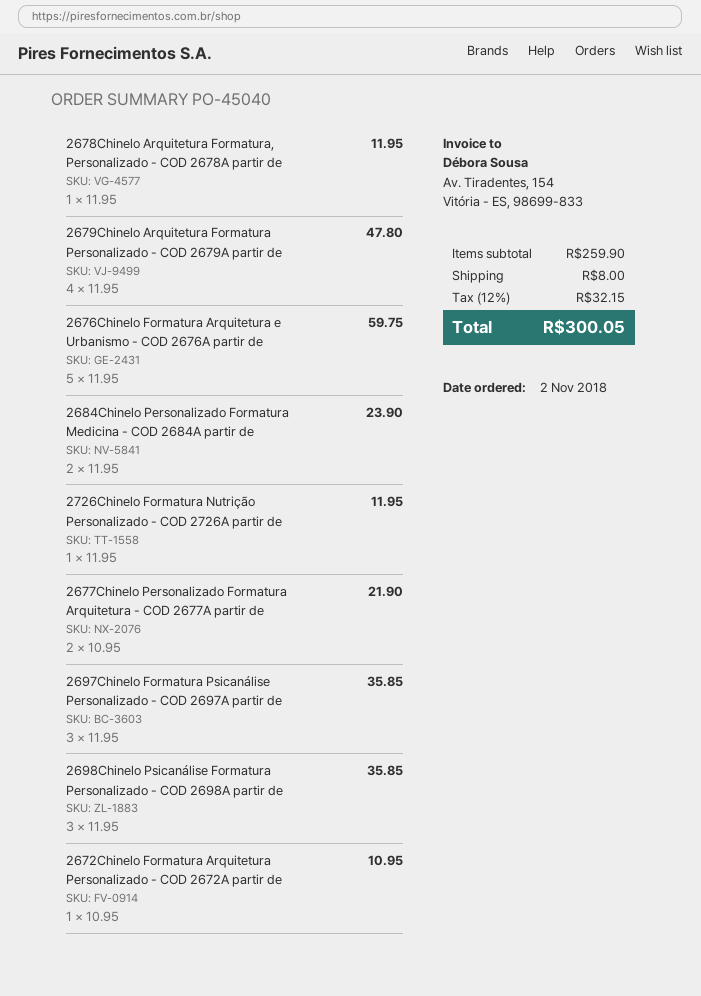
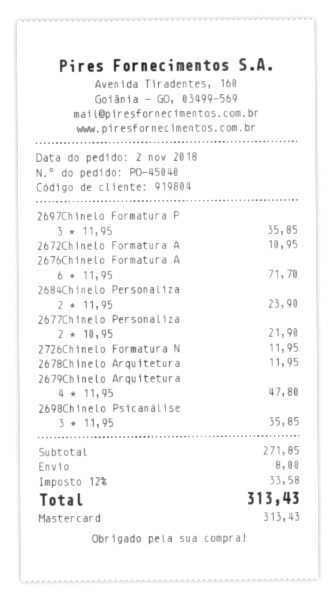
2676Chinelo Formatura Arquitetura e Urbanismo - COD 2676A partir de: 5 x 11.95 = 59.75 -> 6 x 11.95 = 71.70
subtotal: 259.90 -> 271.85
tax: 12% = 32.15 -> 12% = 33.58
total: 300.05 -> 313.43

